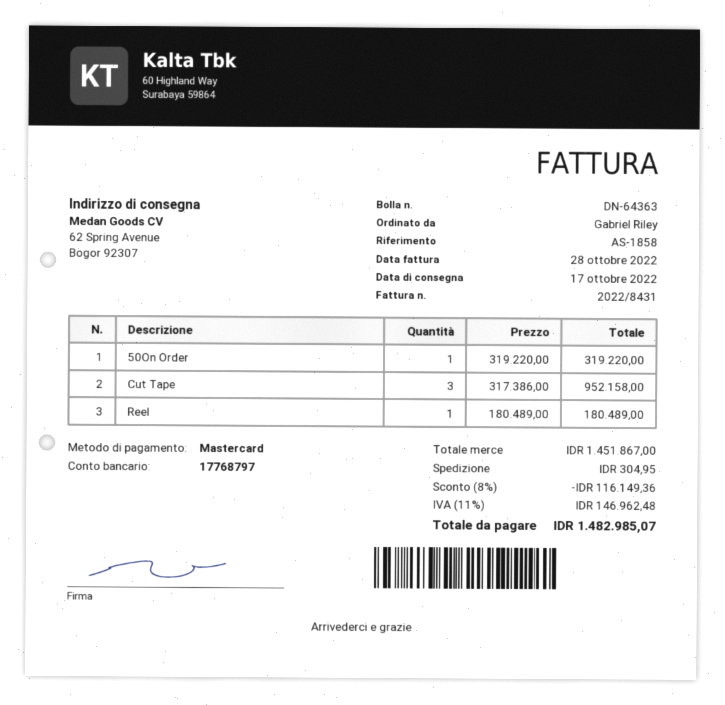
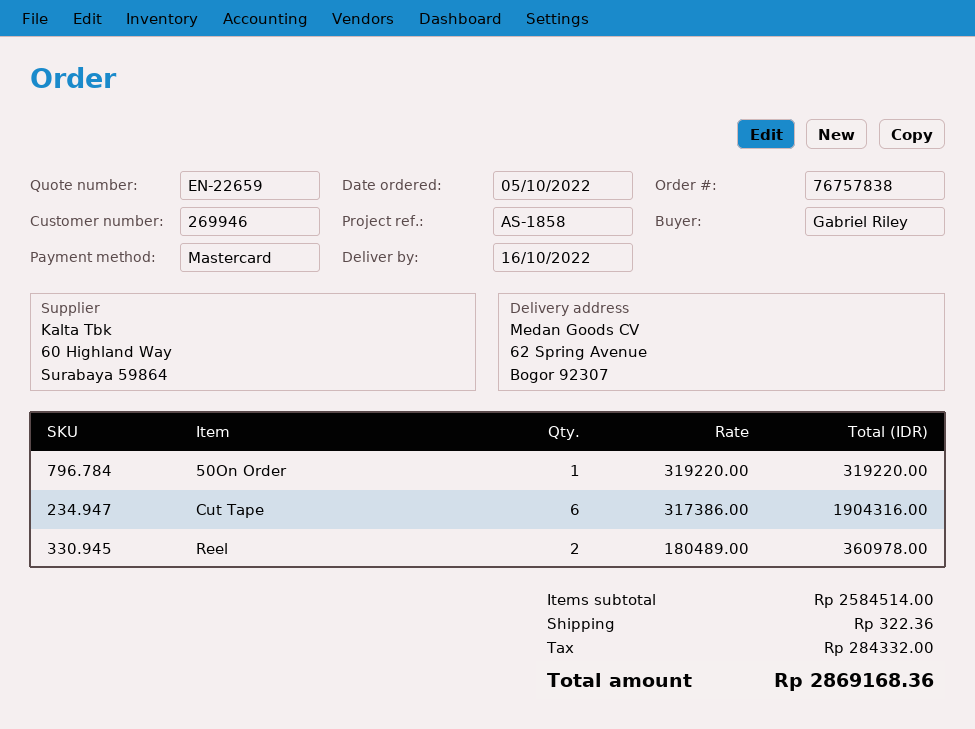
delivery date: 2022-10-17 -> 2022-10-16
Cut Tape: 3 x 317386.00 = 952158.00 -> 6 x 317386.00 = 1904316.00
Reel: 1 x 180489.00 = 180489.00 -> 2 x 180489.00 = 360978.00
subtotal: 1451867.00 -> 2584514.00
discount: 8% = 116149.36 -> none
shipping: 304.95 -> 322.36
tax: 146962.48 -> 284332.00
total: 1482985.07 -> 2869168.36

